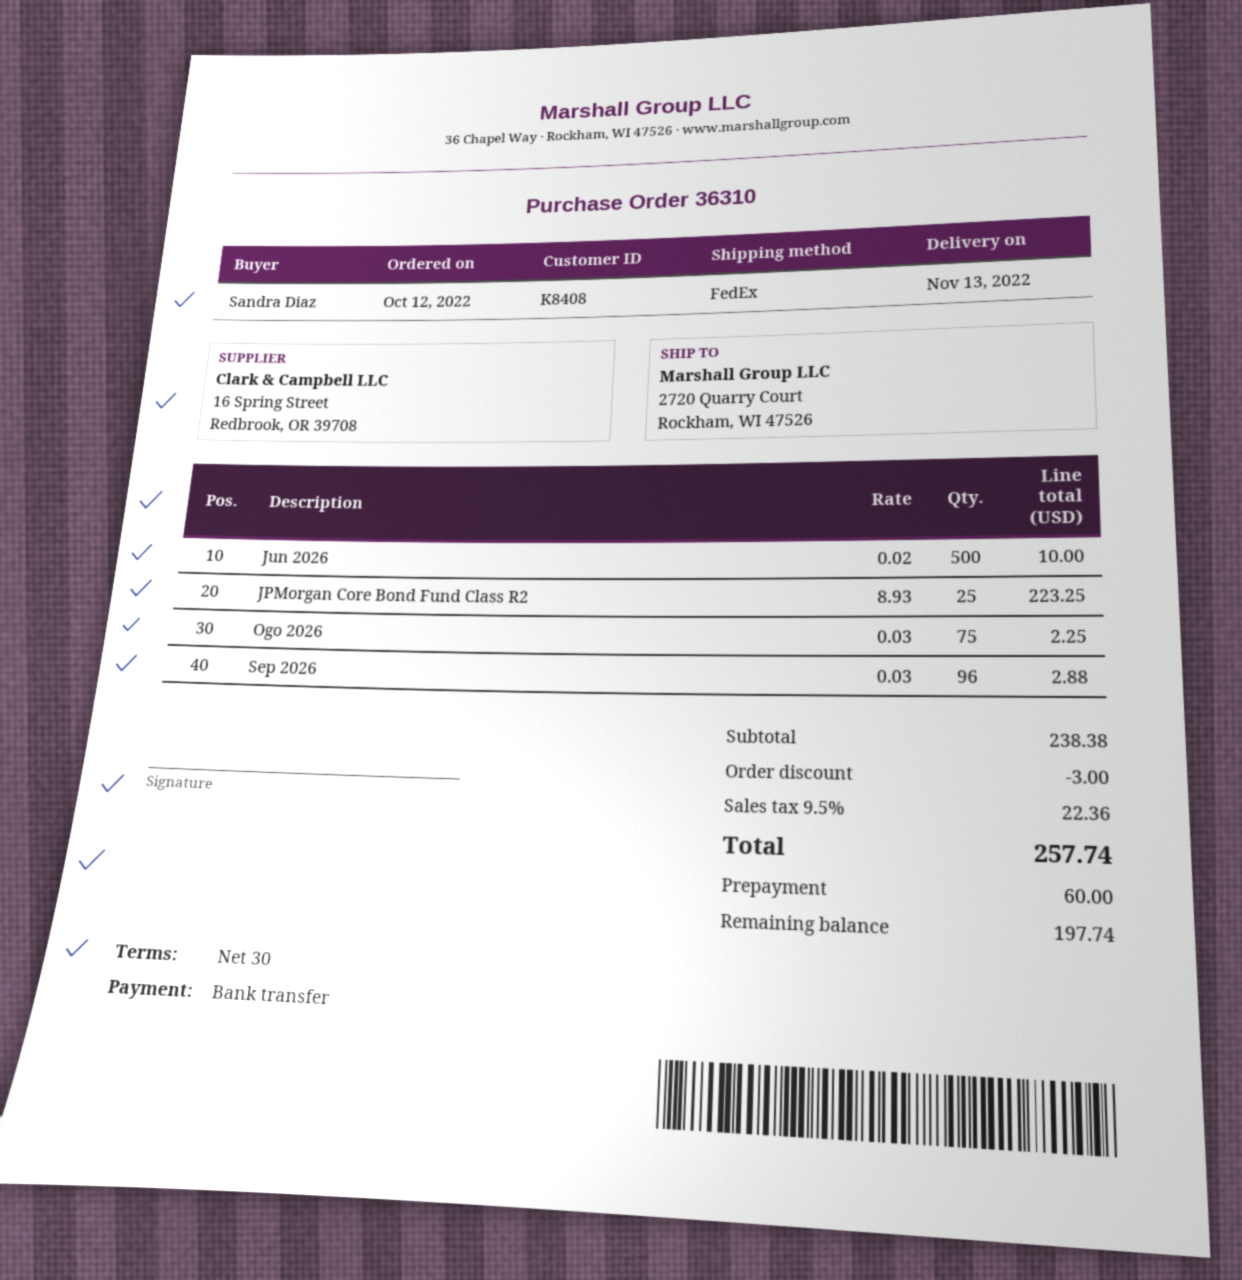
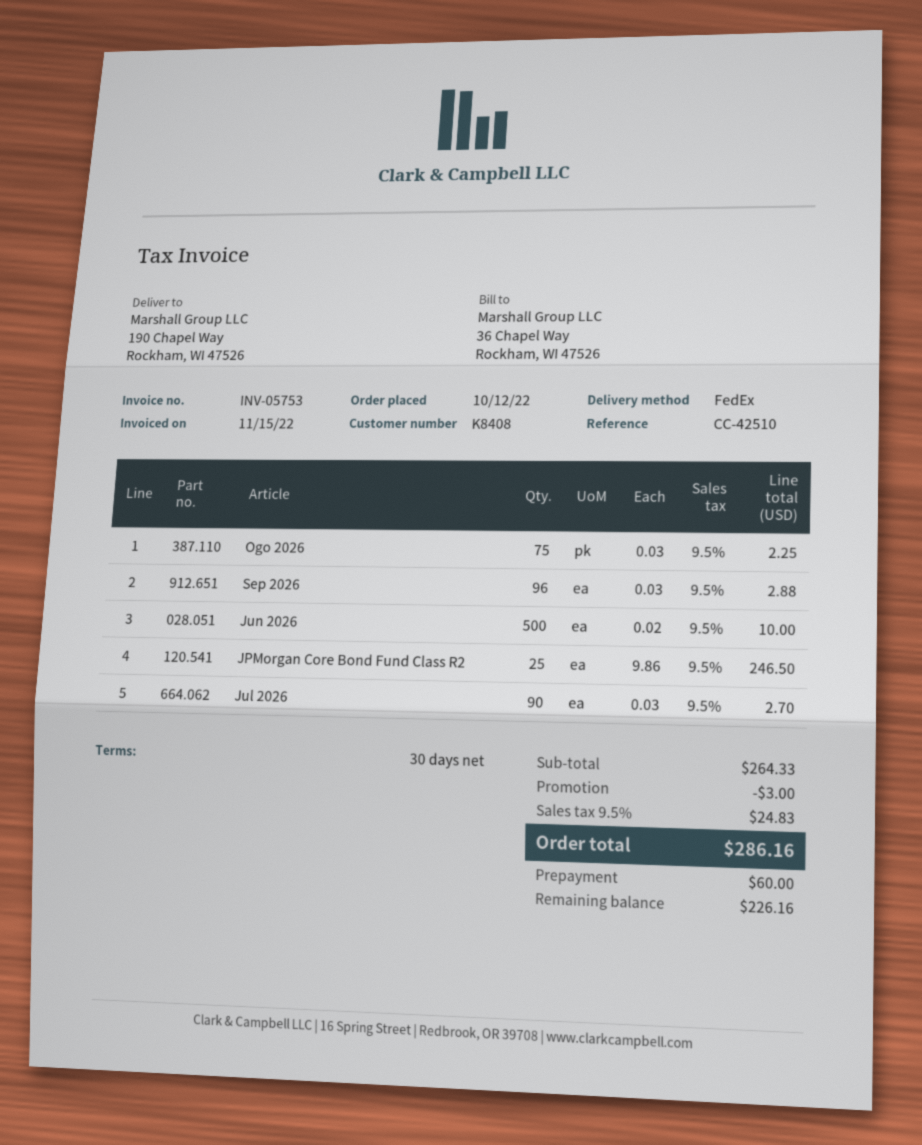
ship to: 2720 Quarry Court, Rockham, WI 47526 -> 190 Chapel Way, Rockham, WI 47526
JPMorgan Core Bond Fund Class R2: 25 x 8.93 = 223.25 -> 25 x 9.86 = 246.50
Jul 2026: none -> 90 x 0.03 = 2.70
subtotal: 238.38 -> 264.33
tax: 9.5% = 22.36 -> 9.5% = 24.83
total: 257.74 -> 286.16
balance: 197.74 -> 226.16

